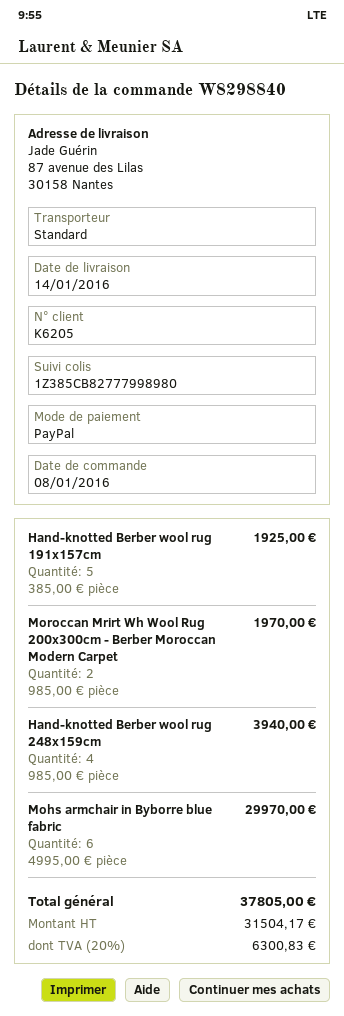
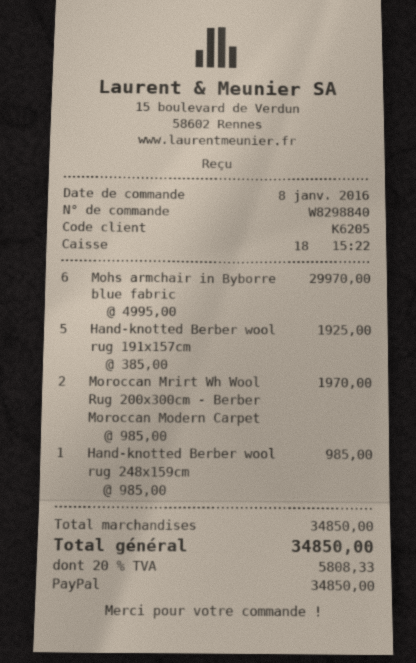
Hand-knotted Berber wool rug 248x159cm: 4 x 985.00 = 3940.00 -> 1 x 985.00 = 985.00
tax: 20% = 6300.83 -> 20% = 5808.33
total: 37805.00 -> 34850.00

